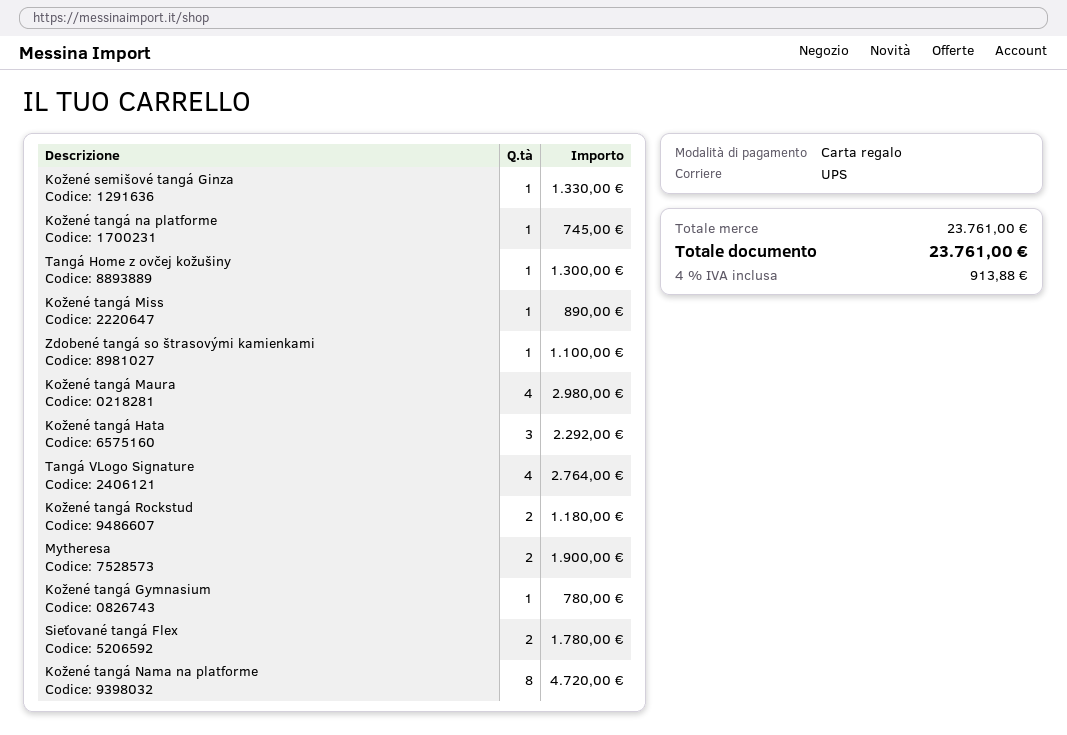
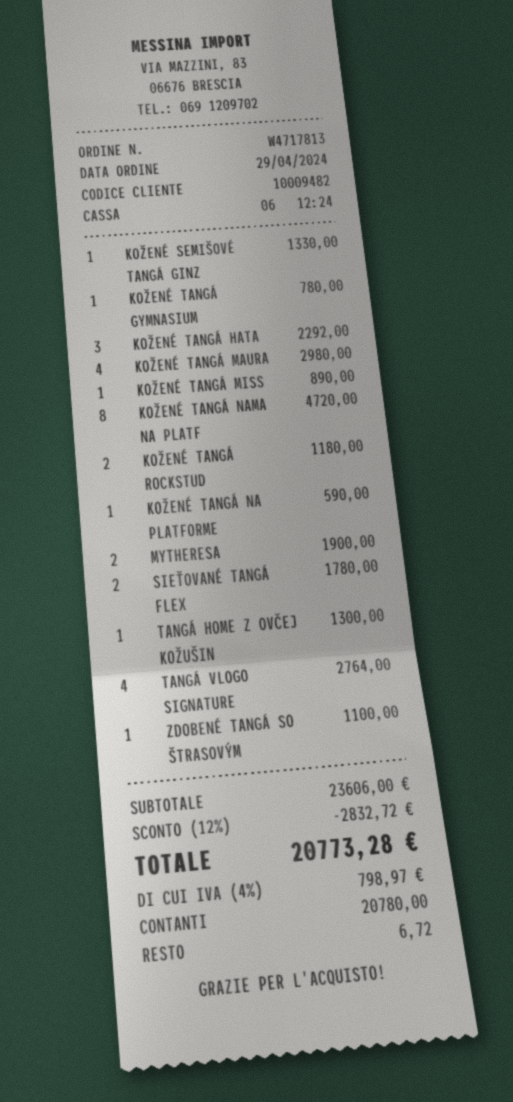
payment method: gift card -> cash
Kožené tangá na platforme: 1 for 745.00 -> 1 for 590.00
subtotal: 23761.00 -> 23606.00
discount: none -> 12% = 2832.72
tax: 4% = 913.88 -> 4% = 798.97
total: 23761.00 -> 20773.28

